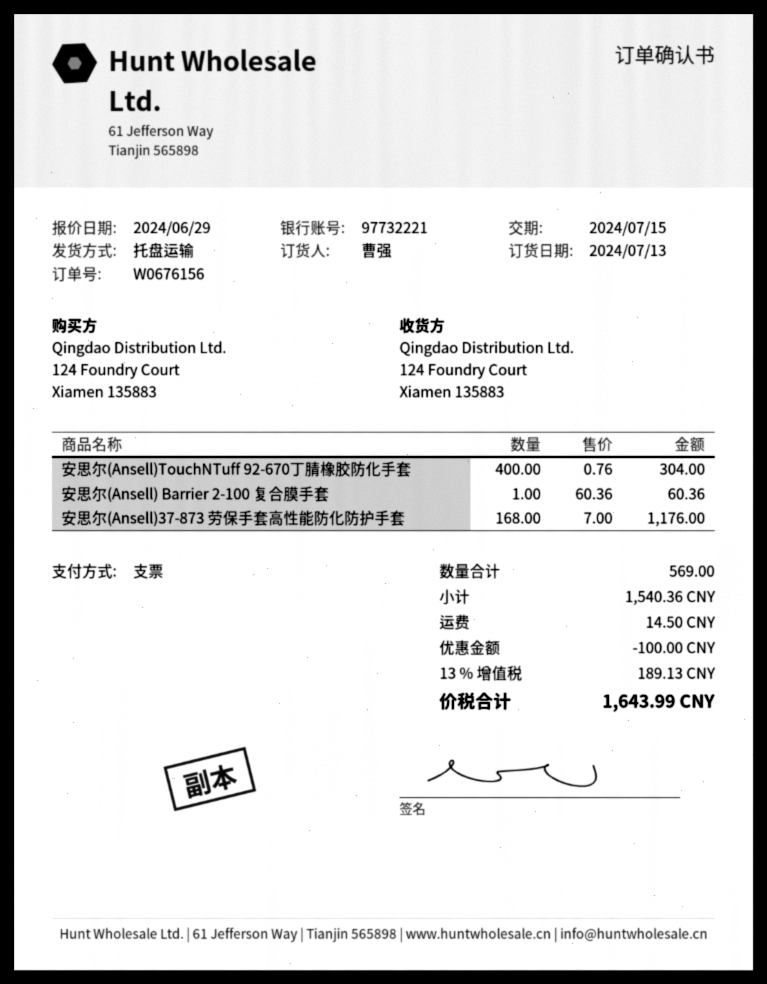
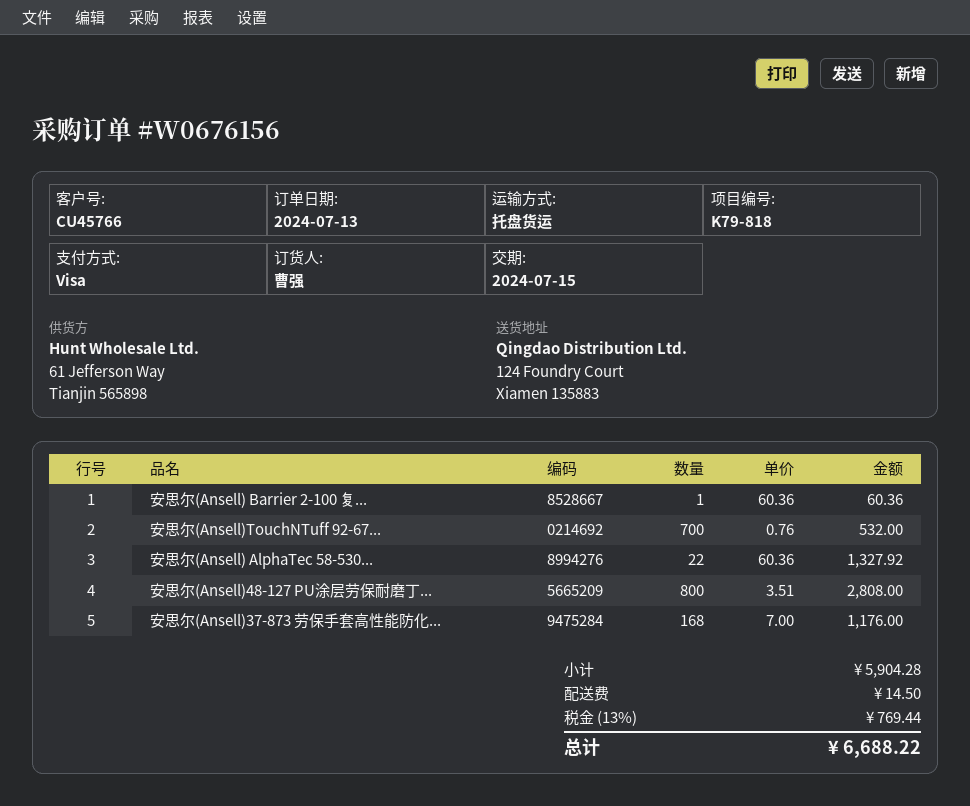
payment method: cheque -> Visa
安思尔(Ansell)TouchNTuff 92-670丁腈橡胶防化手套: 400 x 0.76 = 304.00 -> 700 x 0.76 = 532.00
安思尔(Ansell) AlphaTec 58-530...: none -> 22 x 60.36 = 1327.92
安思尔(Ansell)48-127 PU涂层劳保耐磨丁...: none -> 800 x 3.51 = 2808.00
subtotal: 1540.36 -> 5904.28
discount: 100.00 -> none
tax: 13% = 189.13 -> 13% = 769.44
total: 1643.99 -> 6688.22

